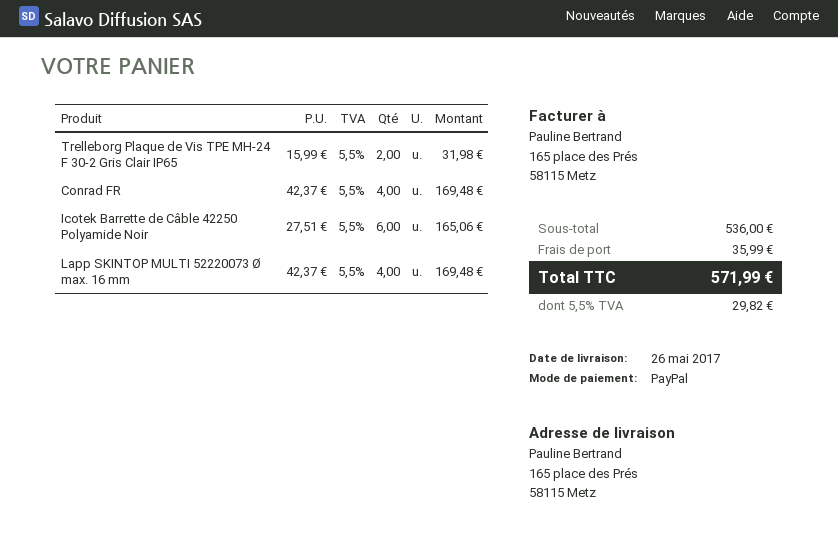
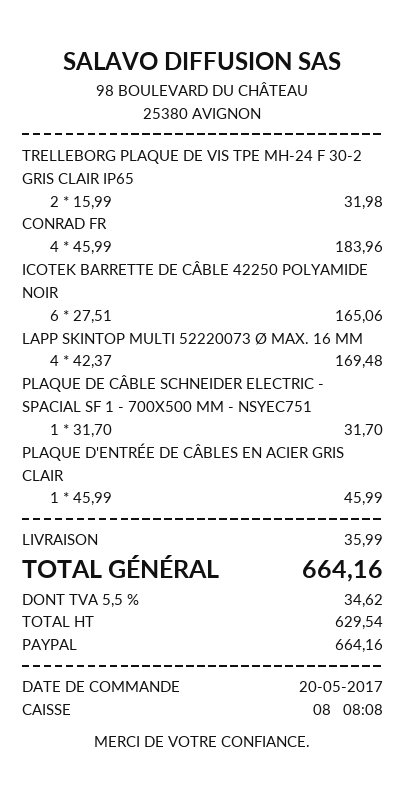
Conrad FR: 4 x 42.37 = 169.48 -> 4 x 45.99 = 183.96
PLAQUE DE CÂBLE SCHNEIDER ELECTRIC - SPACIAL SF 1 - 700X500 MM - NSYEC751: none -> 1 x 31.70 = 31.70
PLAQUE D'ENTRÉE DE CÂBLES EN ACIER GRIS CLAIR: none -> 1 x 45.99 = 45.99
tax: 5.5% = 29.82 -> 5.5% = 34.62
total: 571.99 -> 664.16

